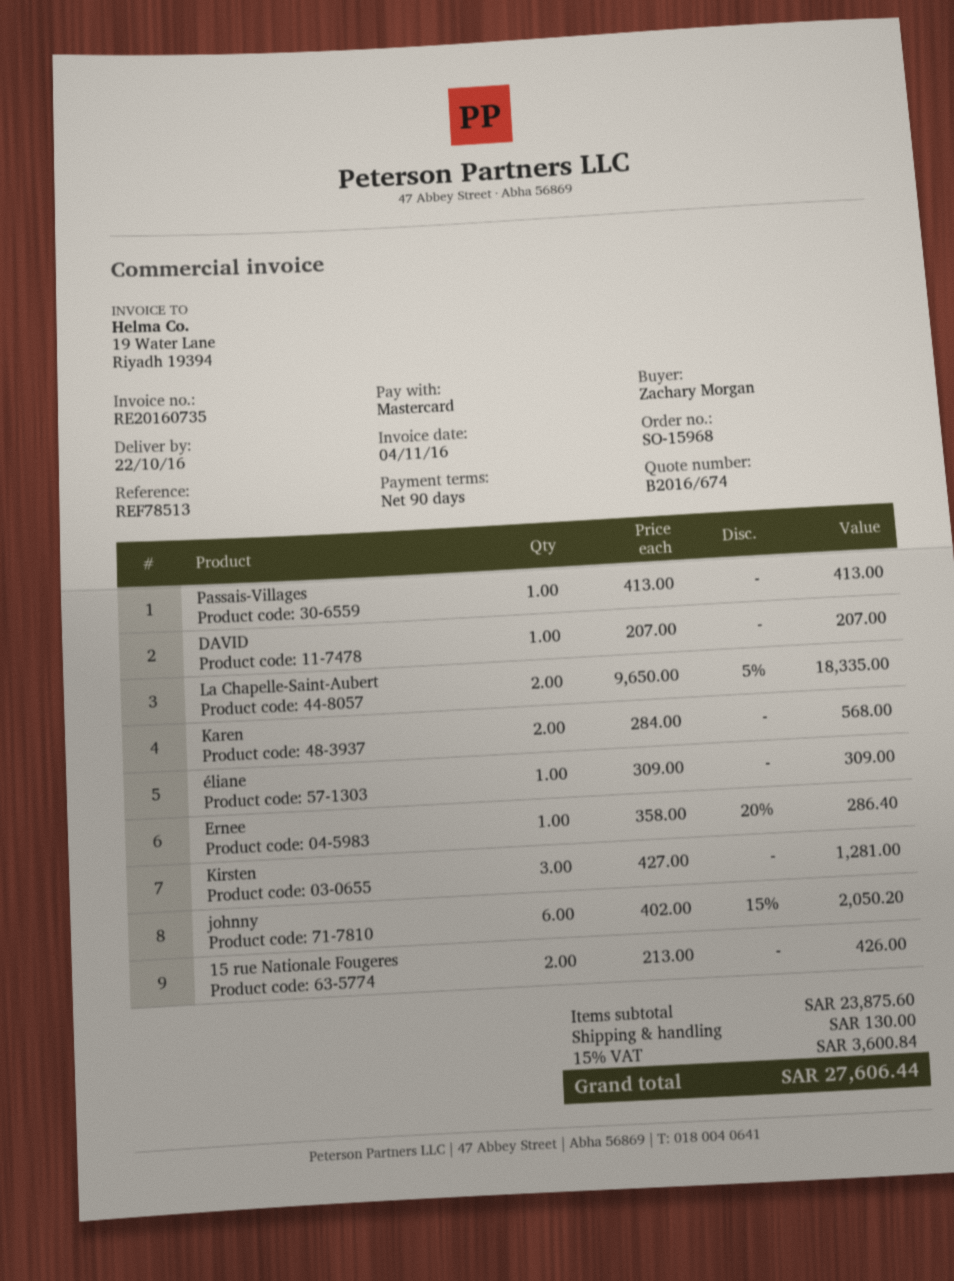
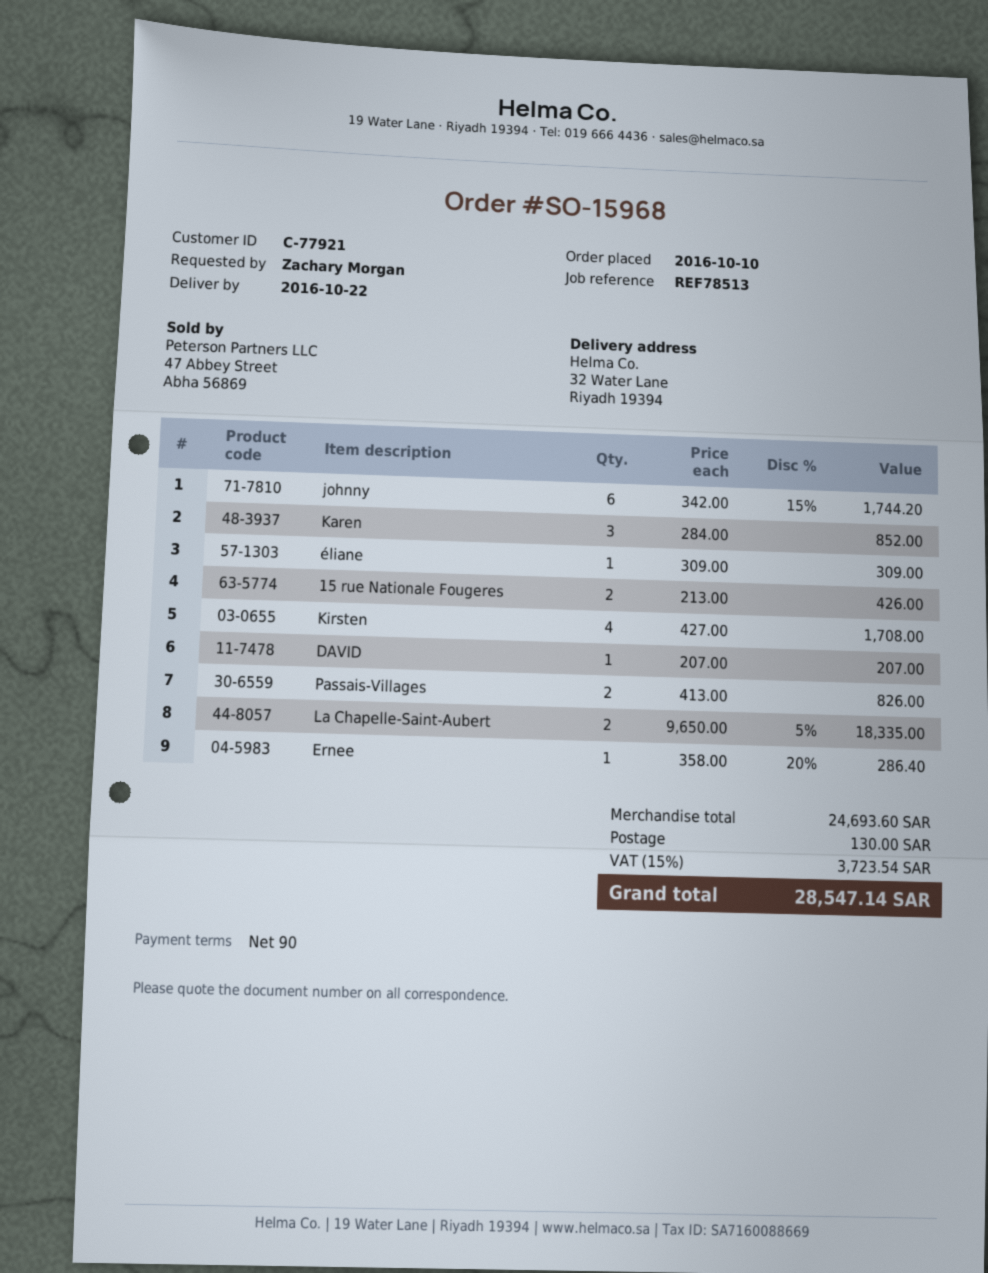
Passais-Villages: 1 x 413.00 = 413.00 -> 2 x 413.00 = 826.00
Karen: 2 x 284.00 = 568.00 -> 3 x 284.00 = 852.00
Kirsten: 3 x 427.00 = 1281.00 -> 4 x 427.00 = 1708.00
johnny: 6 x 402.00 - 15% = 2050.20 -> 6 x 342.00 - 15% = 1744.20
subtotal: 23875.60 -> 24693.60
tax: 15% = 3600.84 -> 15% = 3723.54
total: 27606.44 -> 28547.14

